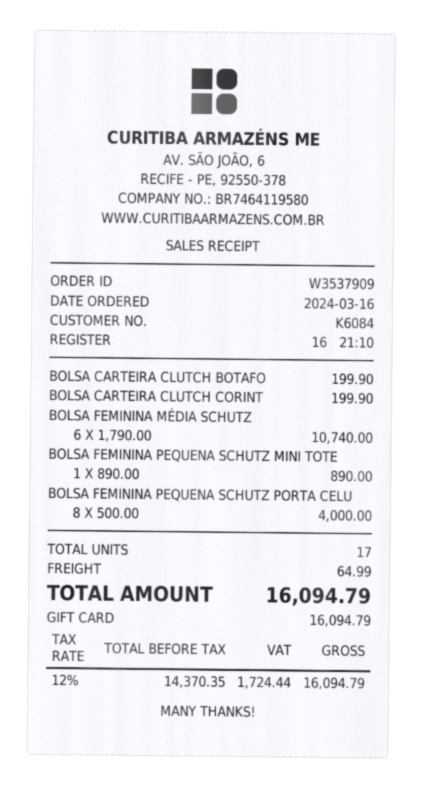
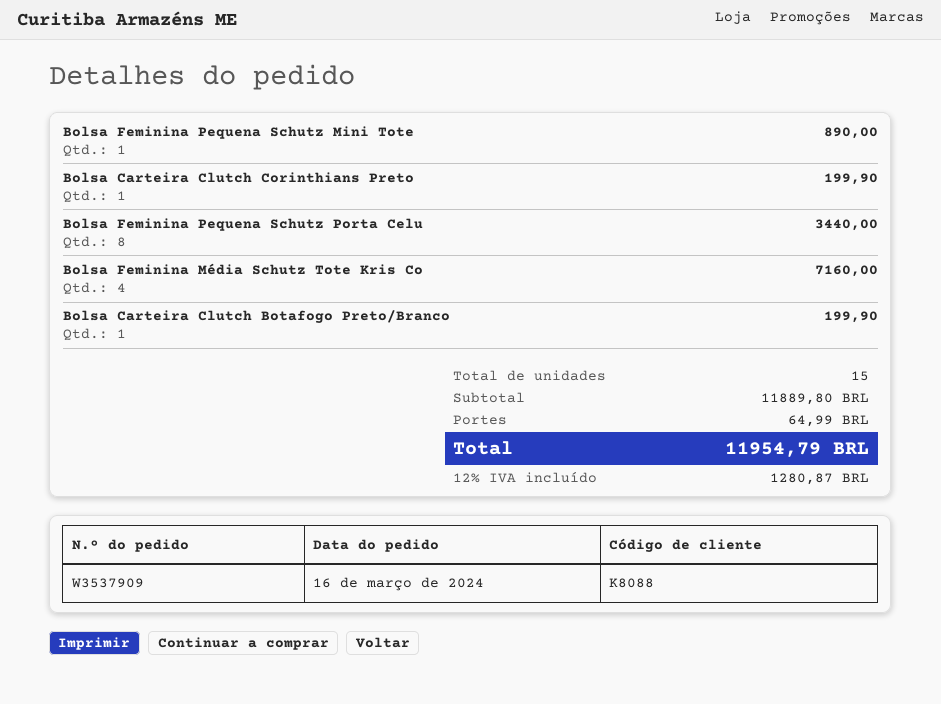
customer number: K6084 -> K8088
BOLSA FEMININA MÉDIA SCHUTZ: 6 for 10740.00 -> 4 for 7160.00
BOLSA FEMININA PEQUENA SCHUTZ PORTA CELU: 8 for 4000.00 -> 8 for 3440.00
total quantity: 17 -> 15
tax: 12% = 1724.44 -> 12% = 1280.87
total: 16094.79 -> 11954.79

